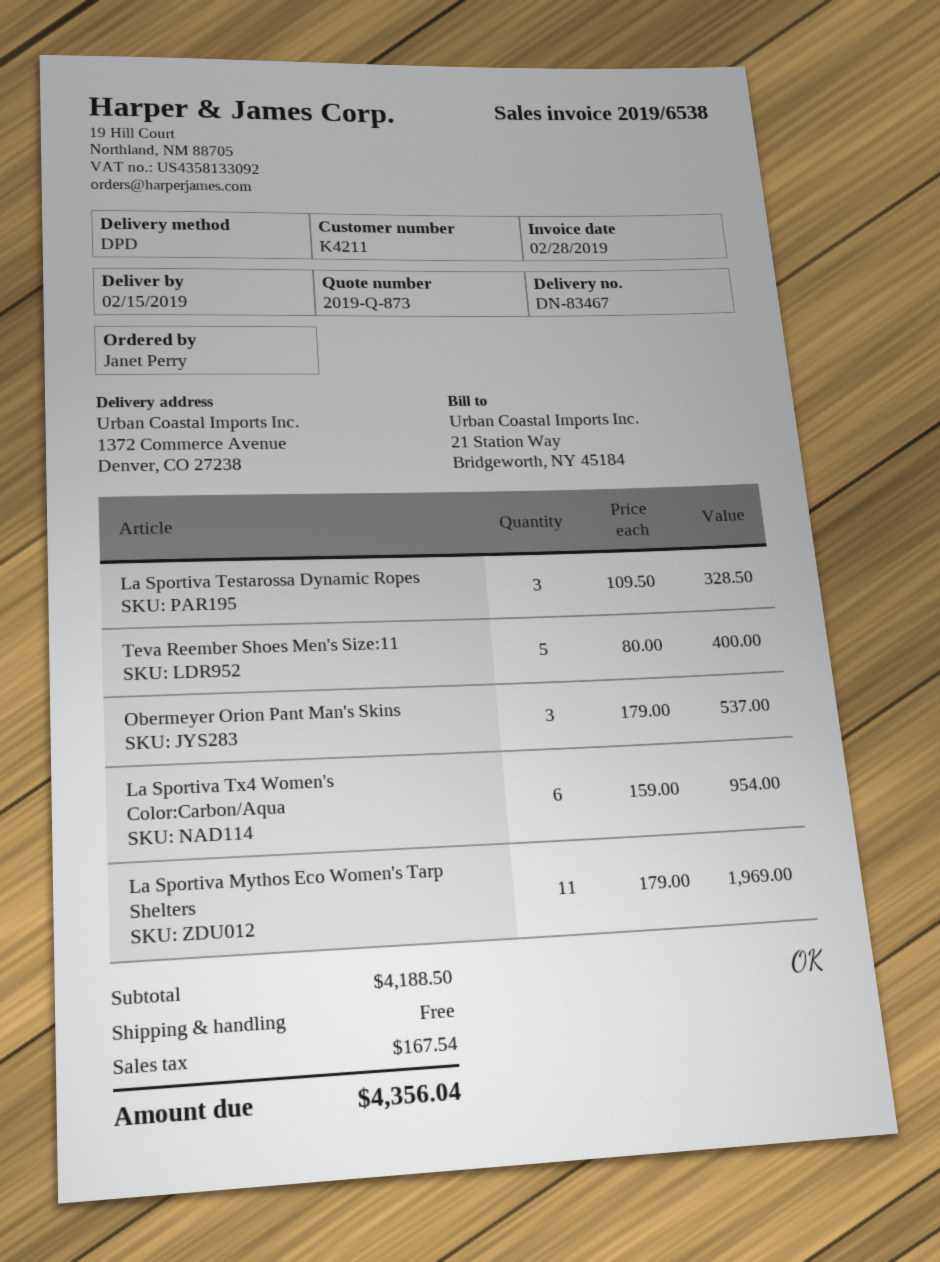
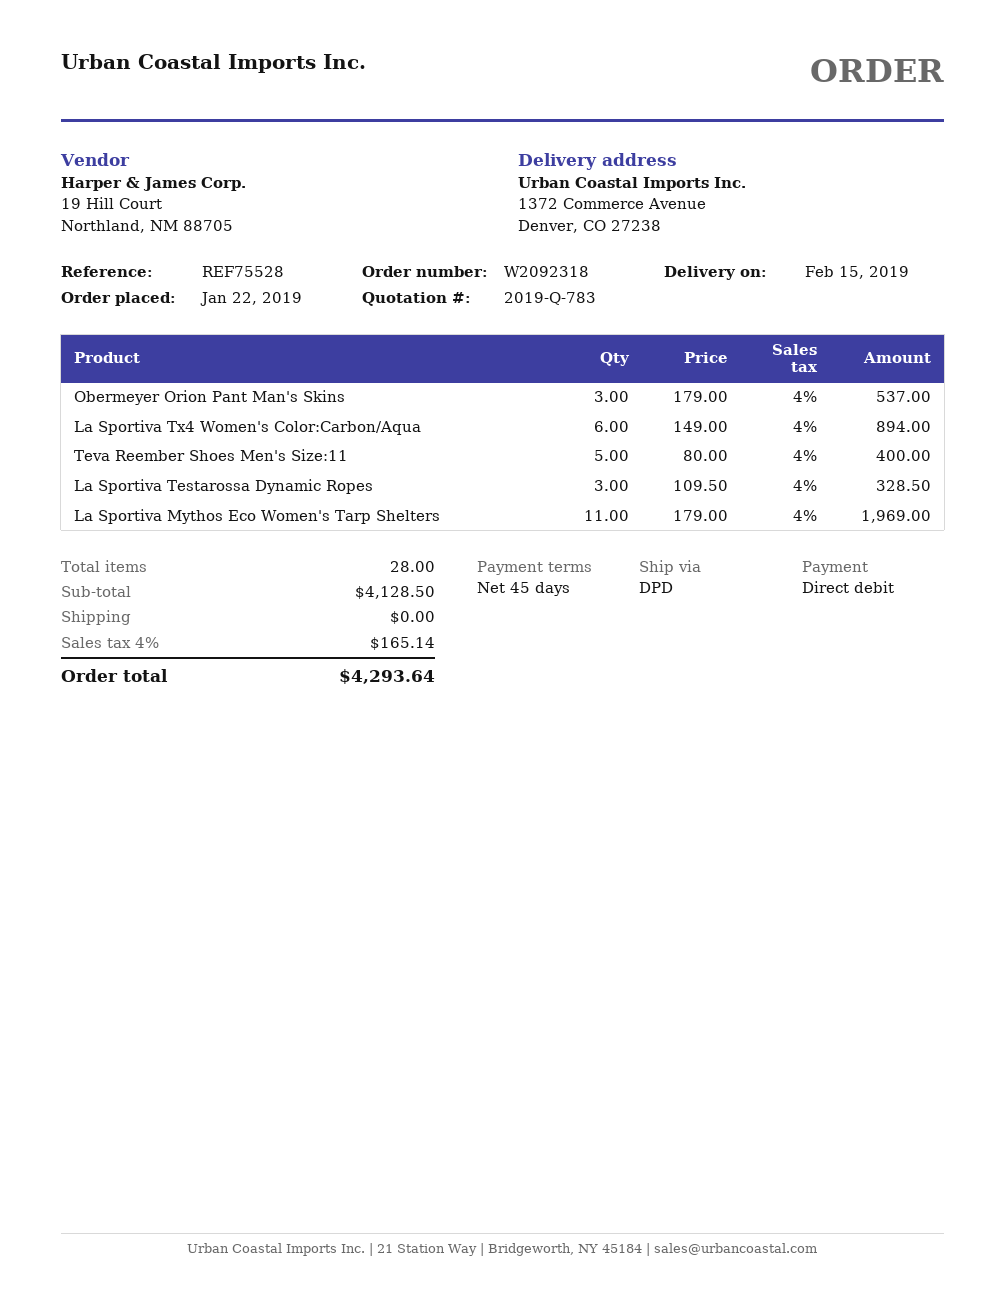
quote number: 2019-Q-873 -> 2019-Q-783
La Sportiva Tx4 Women's Color:Carbon/Aqua: 6 x 159.00 = 954.00 -> 6 x 149.00 = 894.00
subtotal: 4188.50 -> 4128.50
tax: 167.54 -> 165.14
total: 4356.04 -> 4293.64

